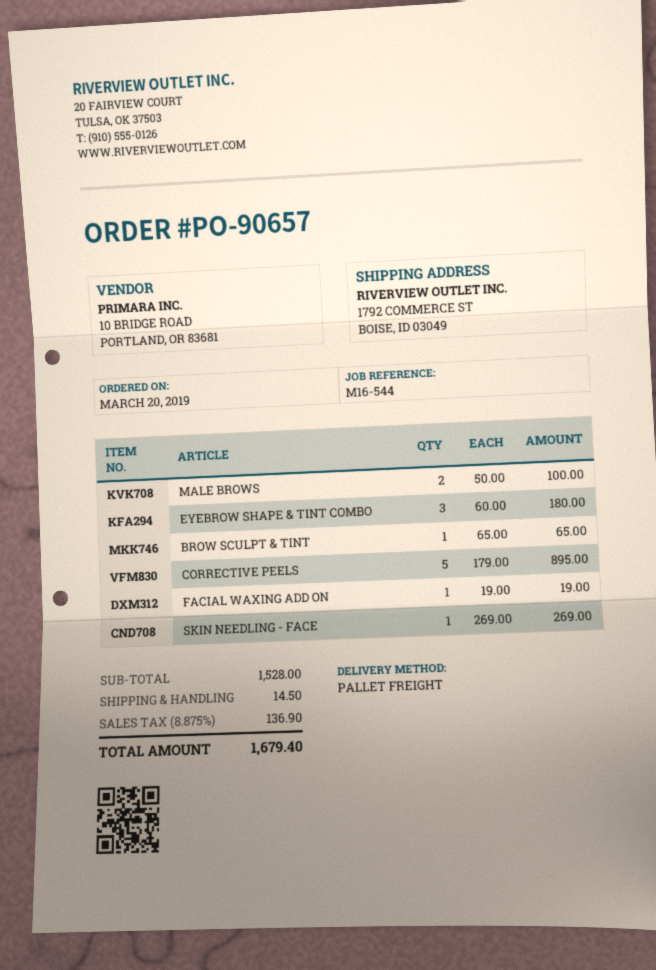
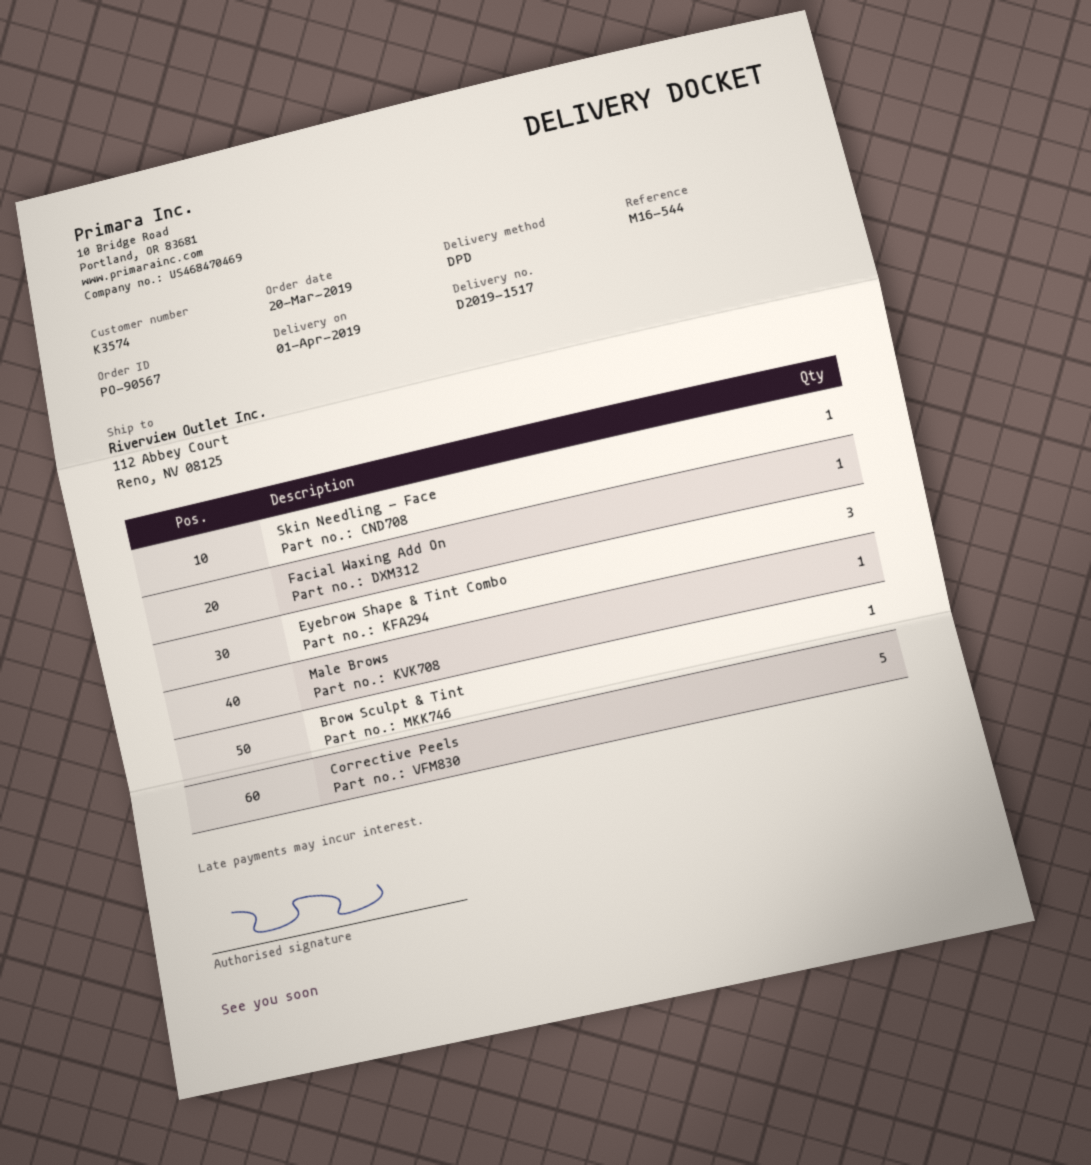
order number: PO-90657 -> PO-90567
shipping method: pallet freight -> DPD
ship to: 1792 COMMERCE ST, BOISE, ID 03049 -> 112 Abbey Court, Reno, NV 08125
MALE BROWS: 2 -> 1

